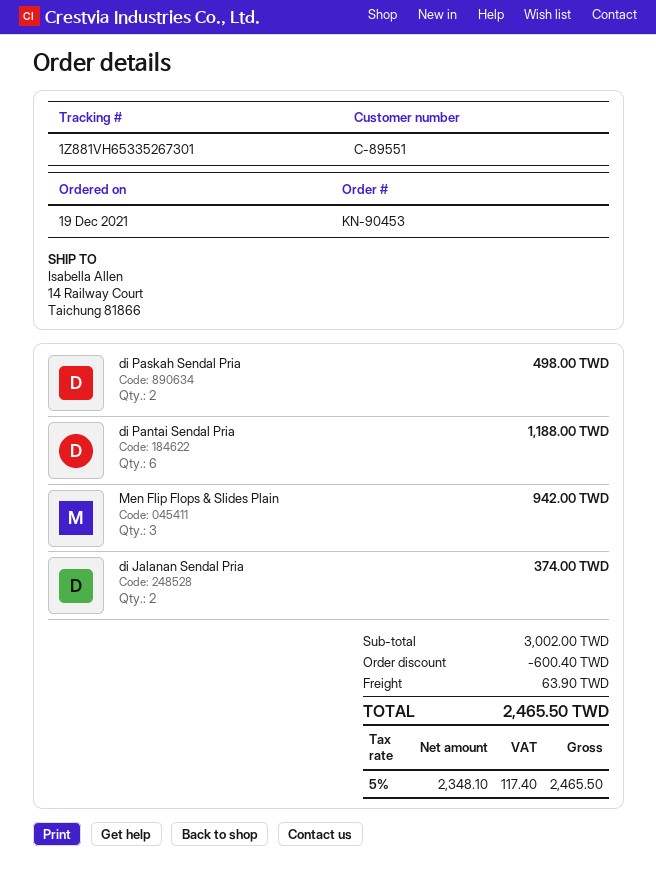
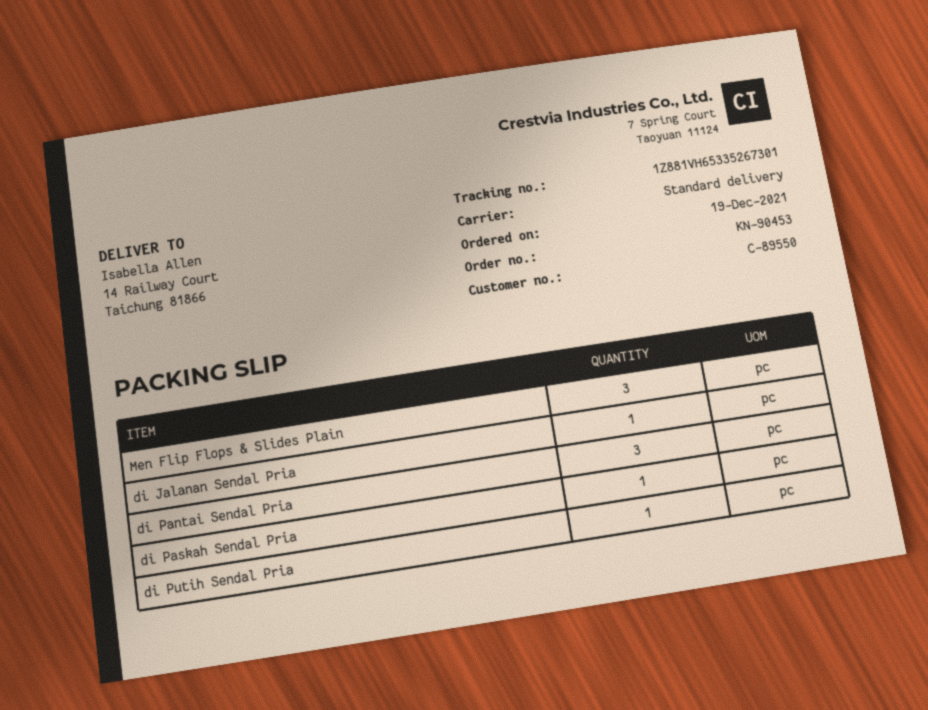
customer number: C-89551 -> C-89550
di Paskah Sendal Pria: 2 -> 1
di Pantai Sendal Pria: 6 -> 3
di Jalanan Sendal Pria: 2 -> 1
di Putih Sendal Pria: none -> 1

